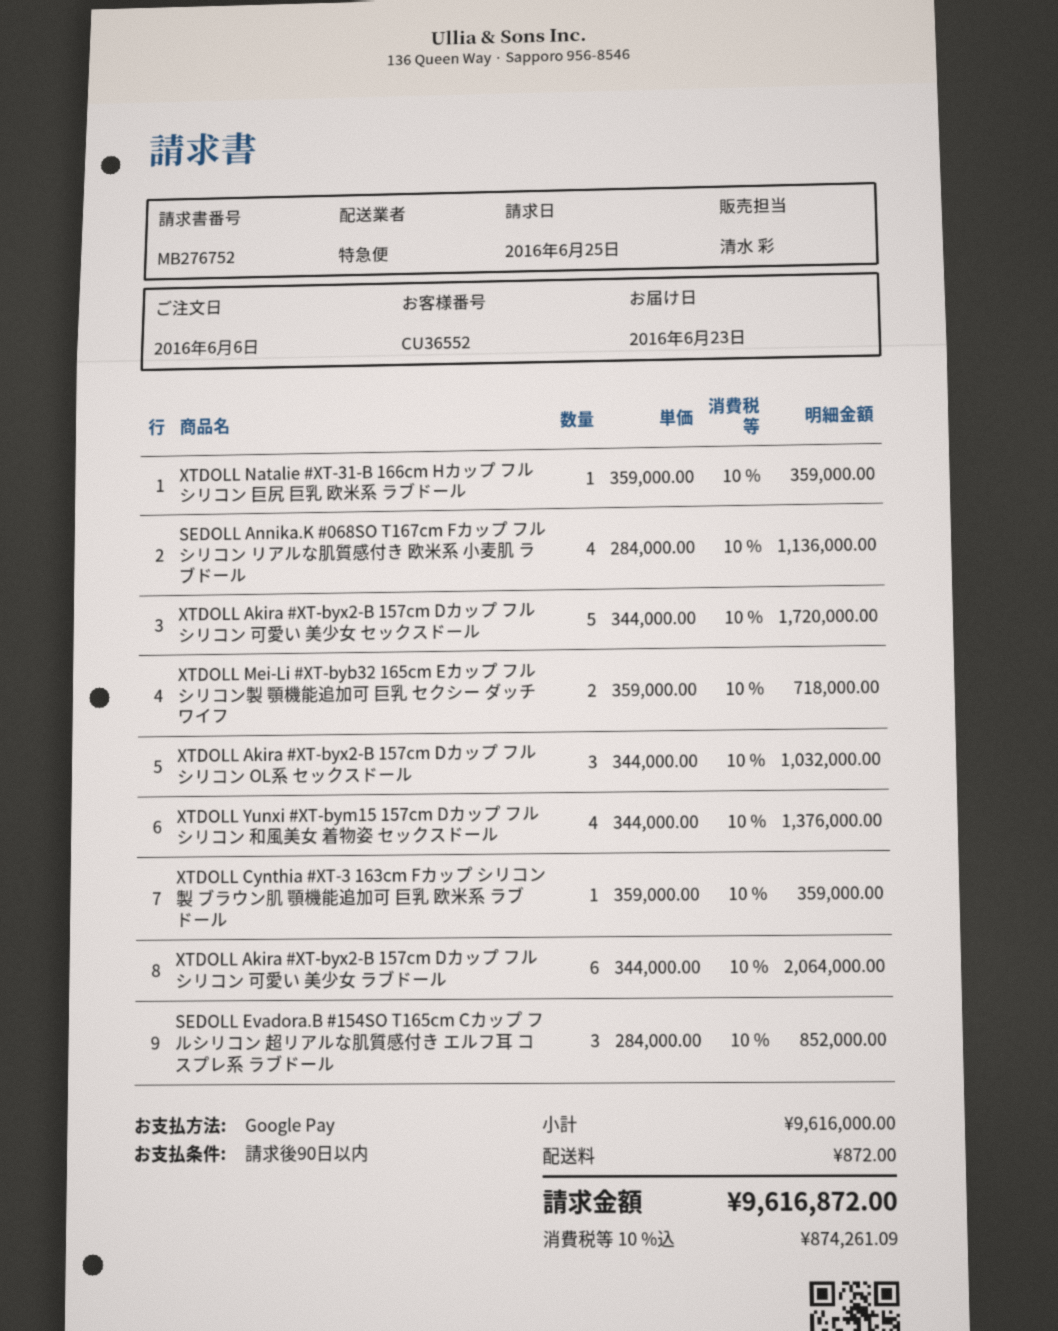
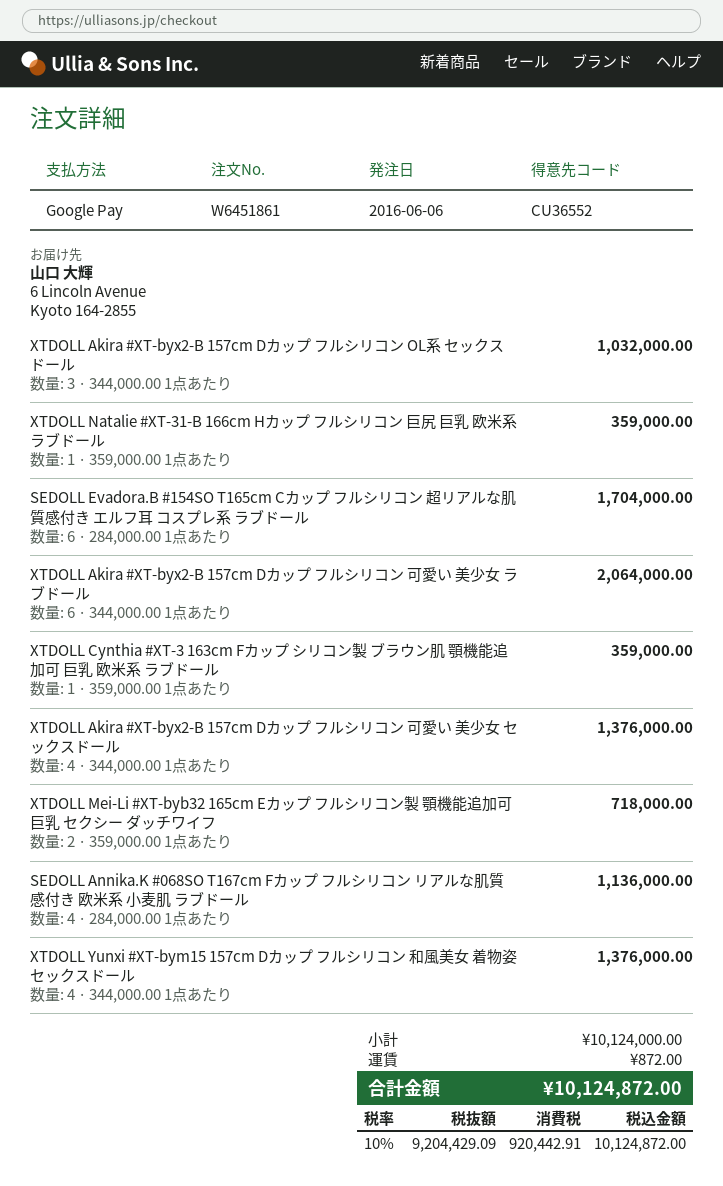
XTDOLL Akira #XT-byx2-B 157cm Dカップ フルシリコン 可愛い 美少女 セックスドール: 5 x 344000.00 = 1720000.00 -> 4 x 344000.00 = 1376000.00
SEDOLL Evadora.B #154SO T165cm Cカップ フルシリコン 超リアルな肌質感付き エルフ耳 コスプレ系 ラブドール: 3 x 284000.00 = 852000.00 -> 6 x 284000.00 = 1704000.00
subtotal: 9616000.00 -> 10124000.00
tax: 10% = 874261.09 -> 10% = 920442.91
total: 9616872.00 -> 10124872.00

